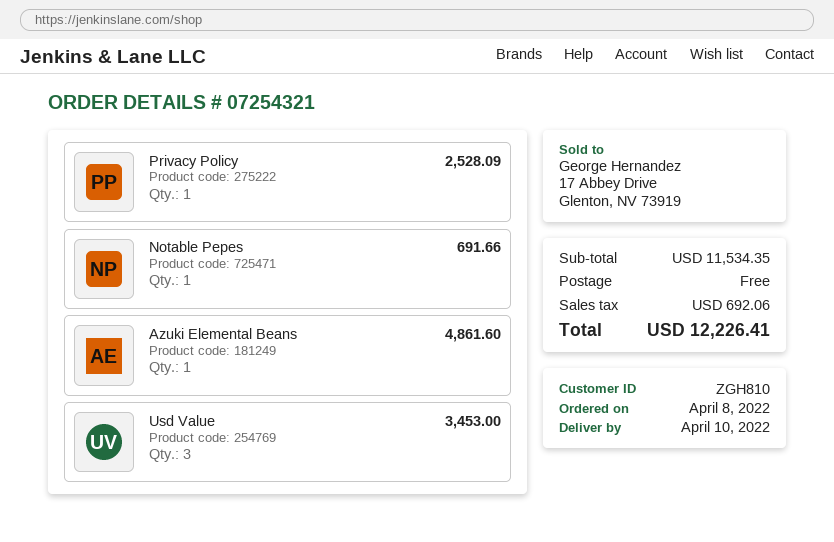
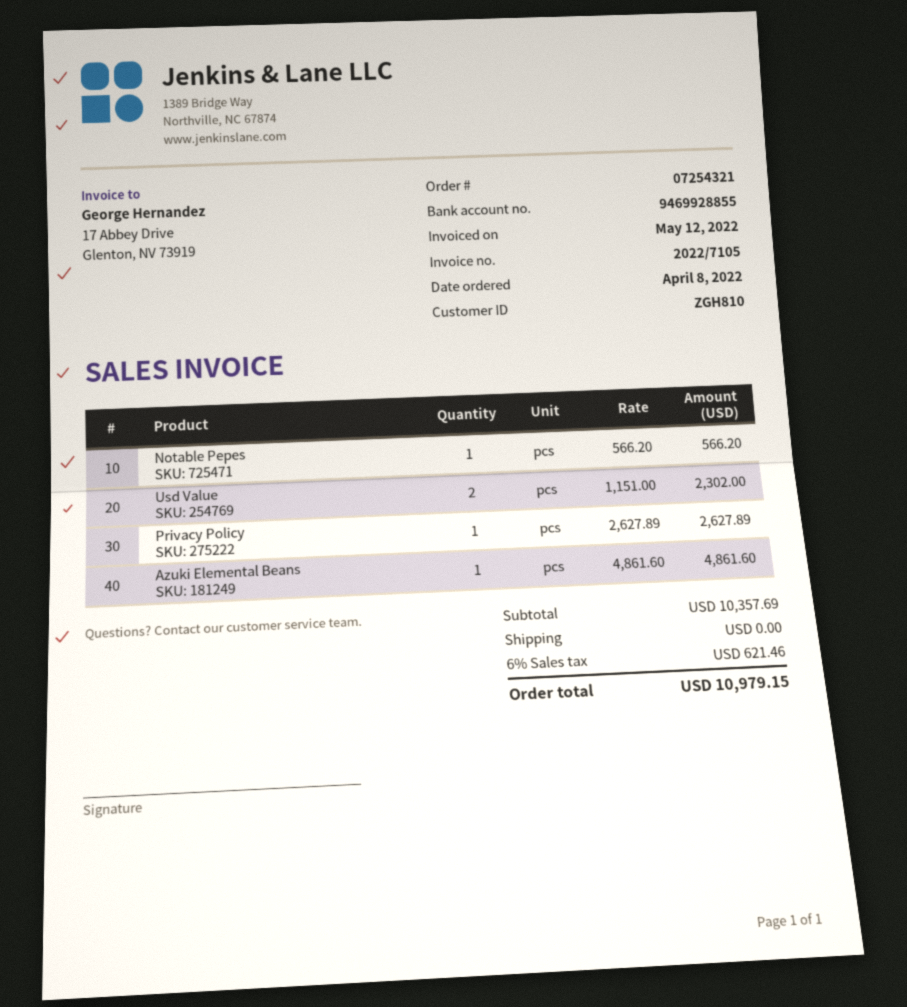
Privacy Policy: 1 for 2528.09 -> 1 for 2627.89
Notable Pepes: 1 for 691.66 -> 1 for 566.20
Usd Value: 3 for 3453.00 -> 2 for 2302.00
subtotal: 11534.35 -> 10357.69
tax: 692.06 -> 621.46
total: 12226.41 -> 10979.15

